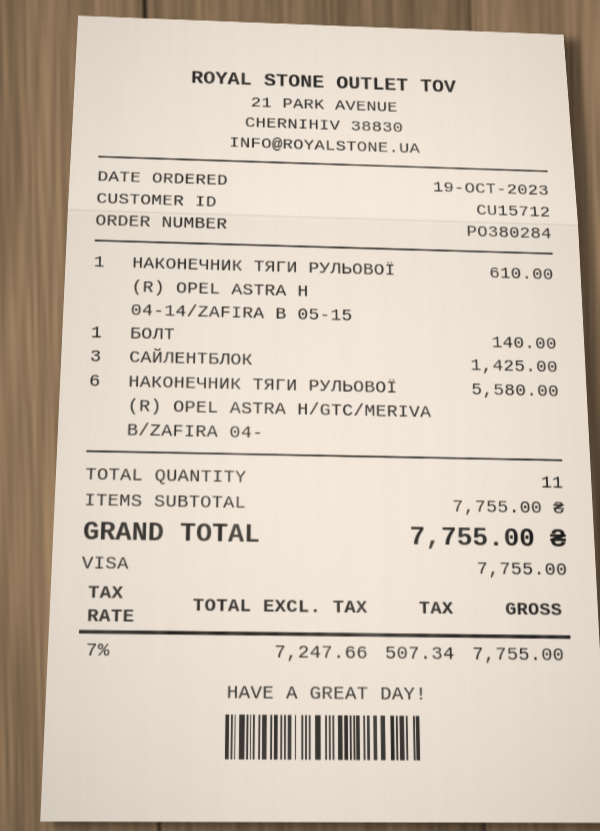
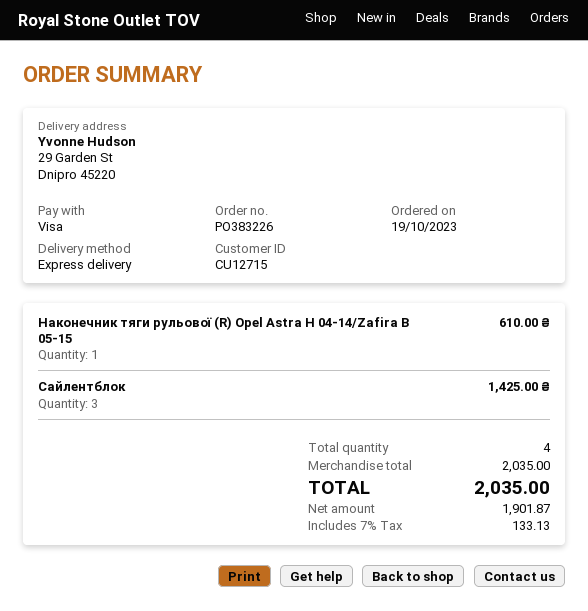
order number: PO380284 -> PO383226
customer number: CU15712 -> CU12715
БОЛТ: 1 for 140.00 -> none
НАКОНЕЧНИК ТЯГИ РУЛЬОВОЇ (R) OPEL ASTRA H/GTC/MERIVA B/ZAFIRA 04-: 6 for 5580.00 -> none
total quantity: 11 -> 4
subtotal: 7755.00 -> 2035.00
net: 7247.66 -> 1901.87
tax: 7% = 507.34 -> 7% = 133.13
total: 7755.00 -> 2035.00

